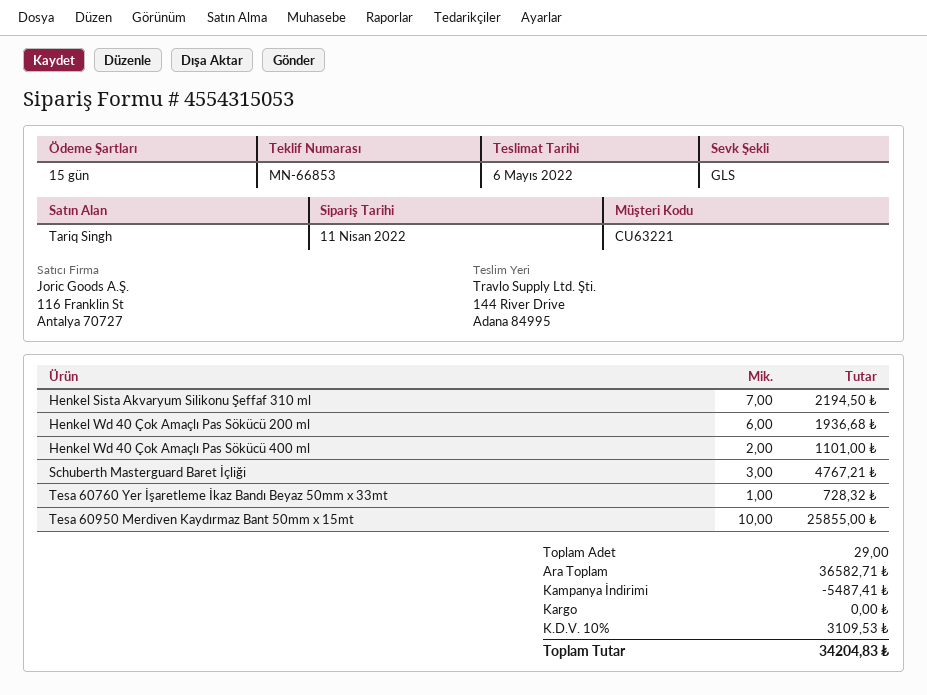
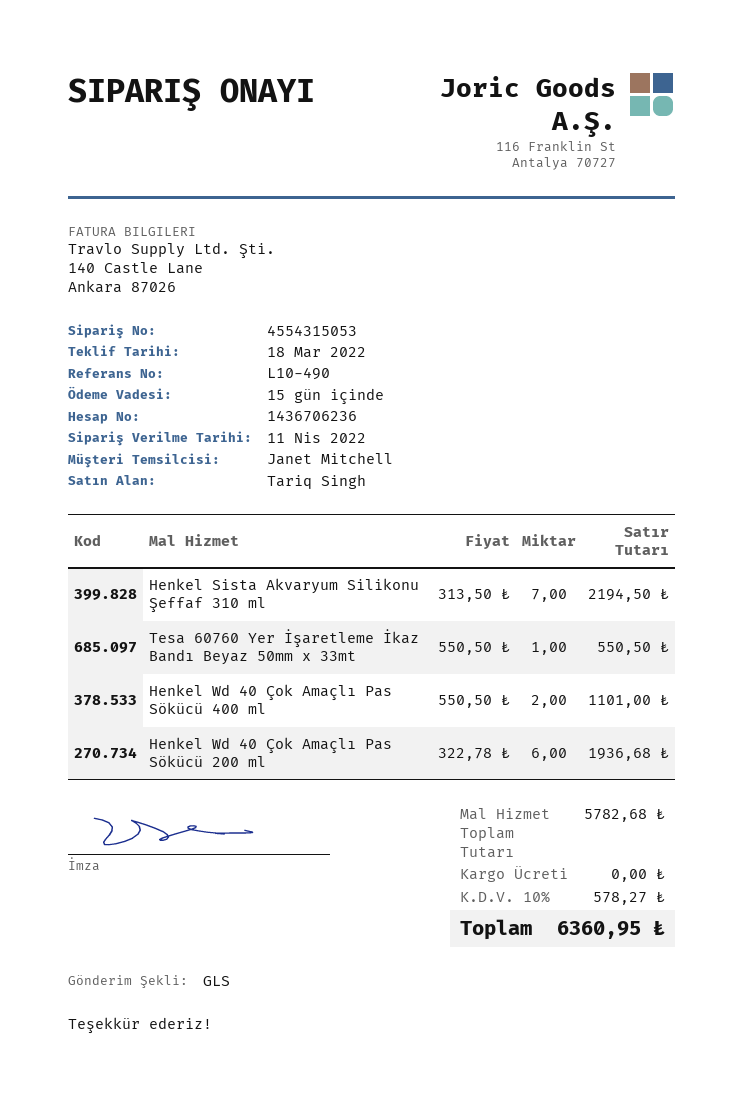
Schuberth Masterguard Baret İçliği: 3 for 4767.21 -> none
Tesa 60760 Yer İşaretleme İkaz Bandı Beyaz 50mm x 33mt: 1 for 728.32 -> 1 for 550.50
Tesa 60950 Merdiven Kaydırmaz Bant 50mm x 15mt: 10 for 25855.00 -> none
subtotal: 36582.71 -> 5782.68
discount: 5487.41 -> none
tax: 10% = 3109.53 -> 10% = 578.27
total: 34204.83 -> 6360.95

